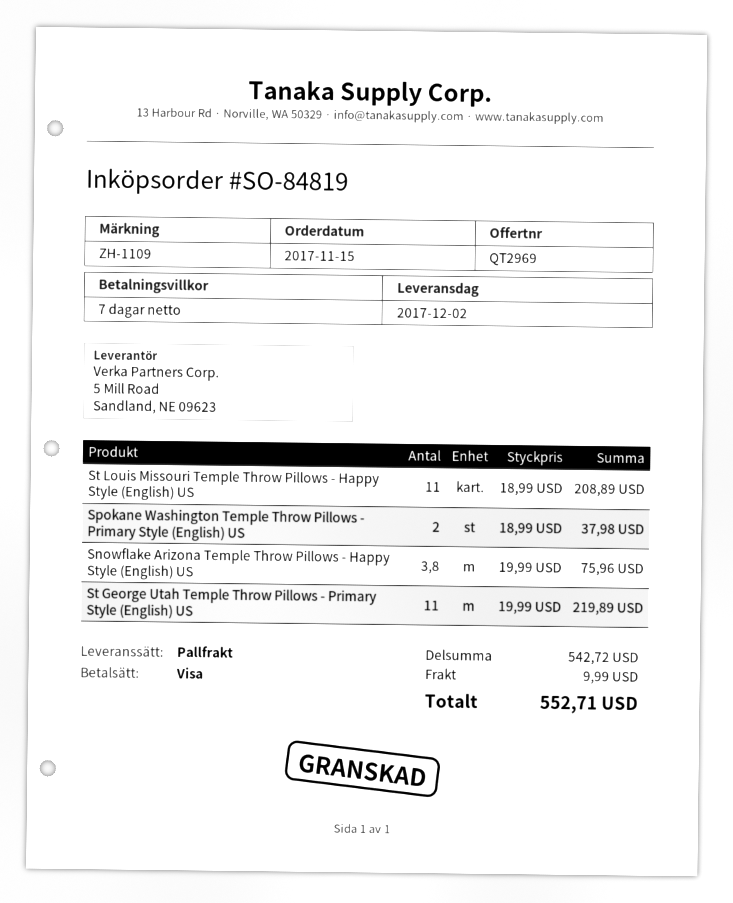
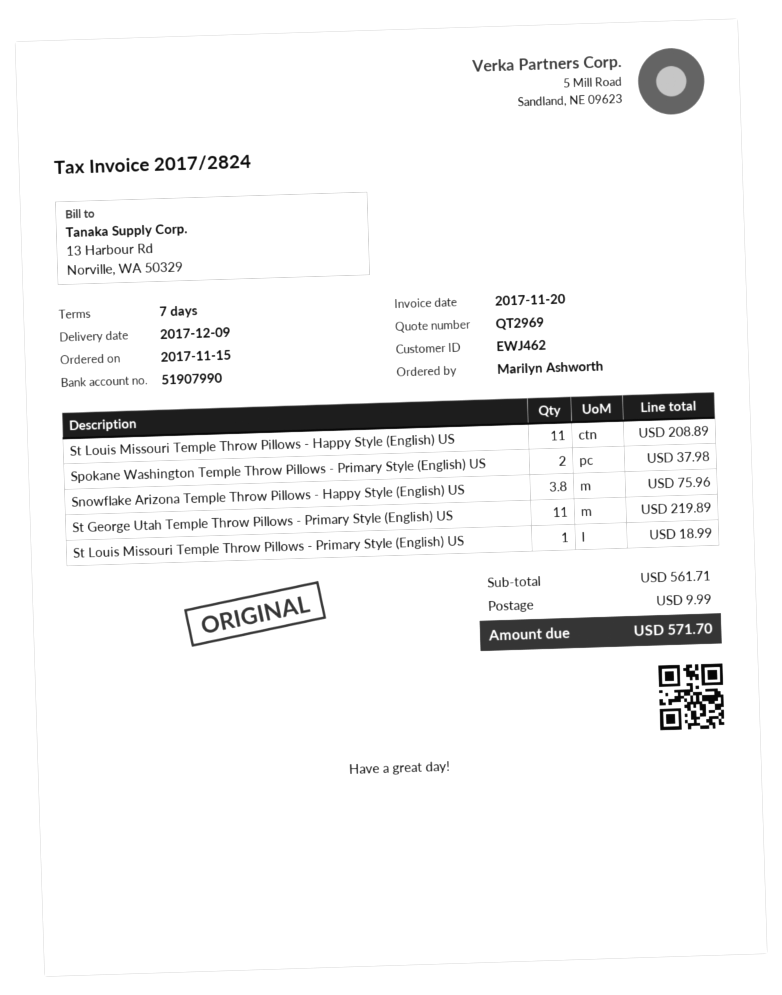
delivery date: 2017-12-02 -> 2017-12-09
St Louis Missouri Temple Throw Pillows - Primary Style (English) US: none -> 1 for 18.99
subtotal: 542.72 -> 561.71
total: 552.71 -> 571.70

